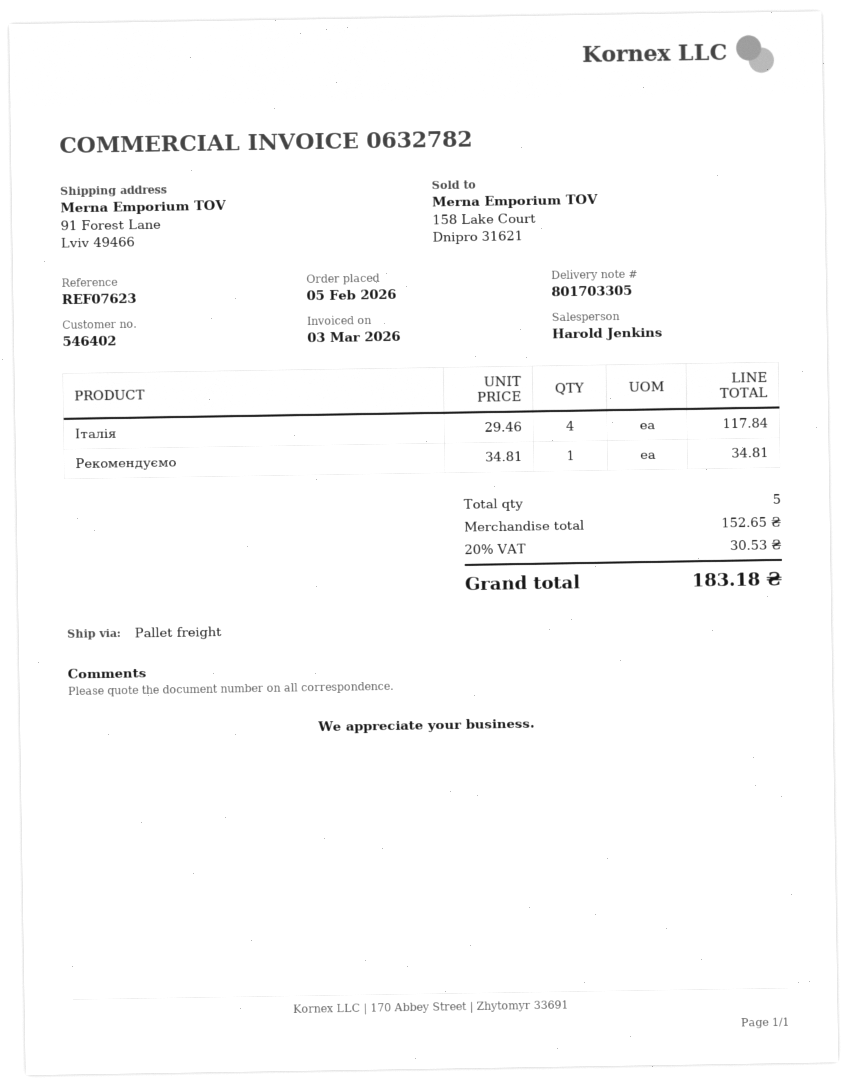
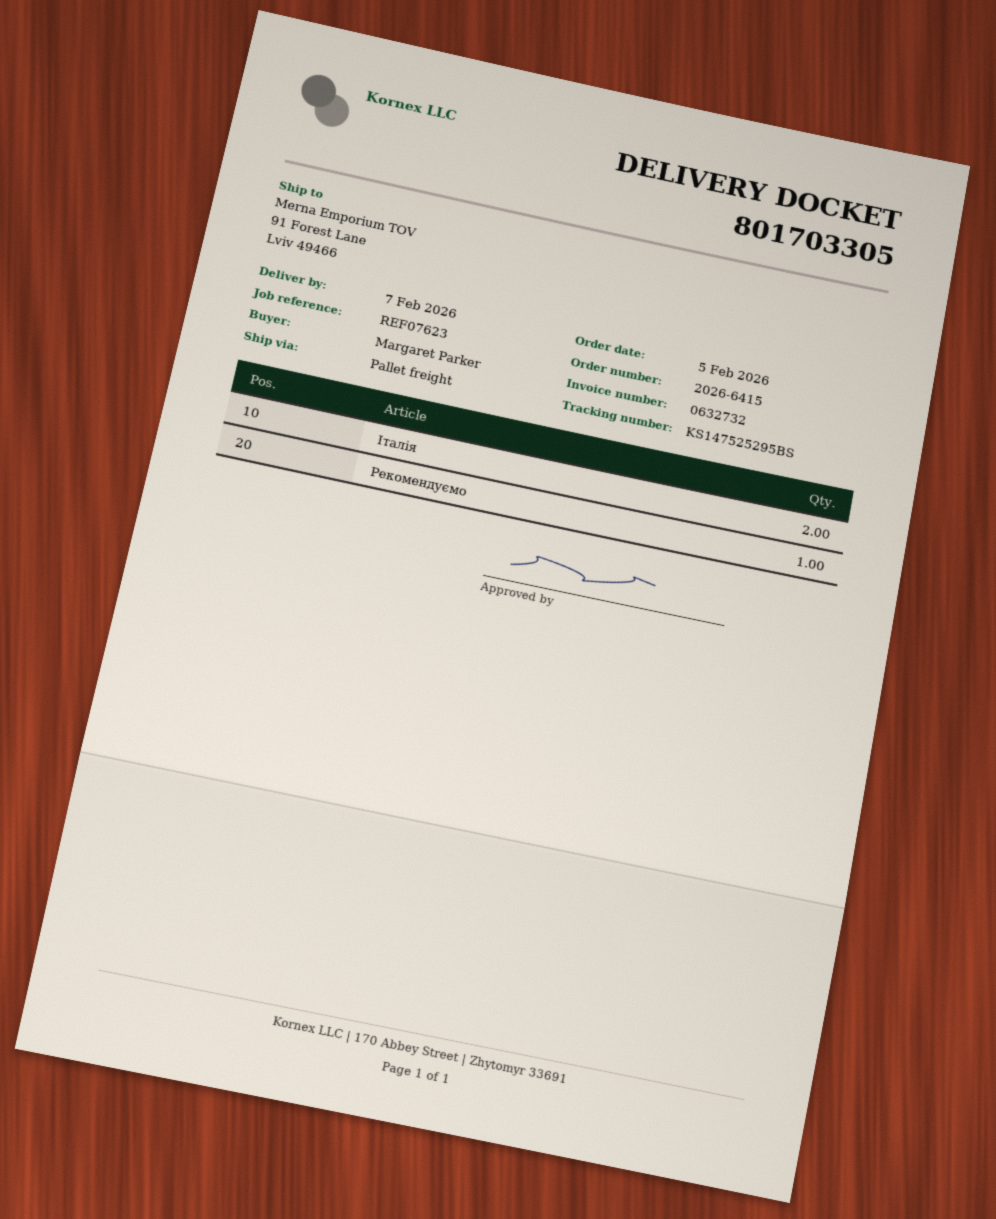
invoice number: 0632782 -> 0632732
Італія: 4 -> 2

